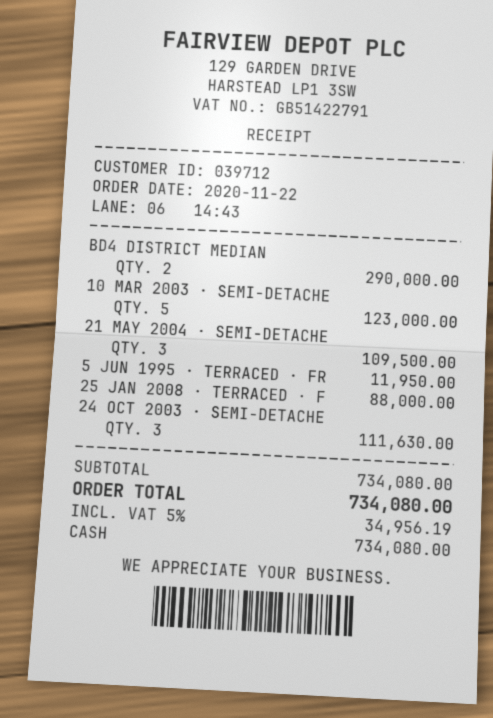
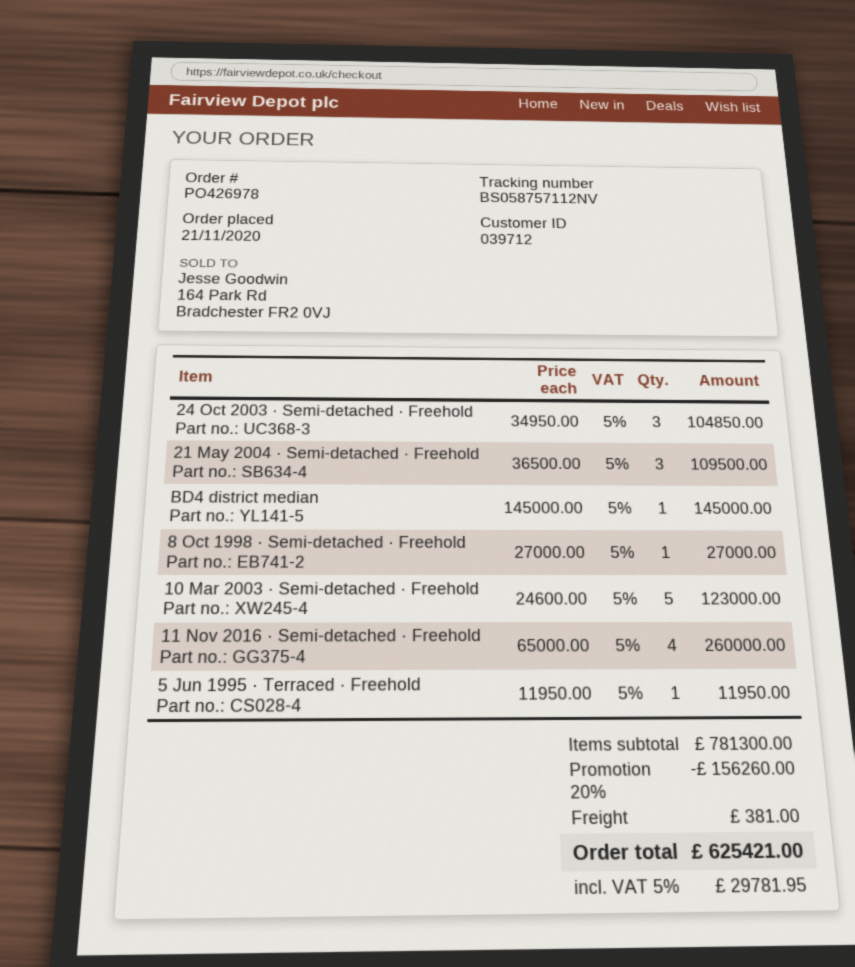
order date: 2020-11-22 -> 2020-11-21
BD4 DISTRICT MEDIAN: 2 for 290000.00 -> 1 for 145000.00
25 JAN 2008 · TERRACED · F: 1 for 88000.00 -> none
24 OCT 2003 · SEMI-DETACHE: 3 for 111630.00 -> 3 for 104850.00
8 Oct 1998 · Semi-detached · Freehold: none -> 1 for 27000.00
11 Nov 2016 · Semi-detached · Freehold: none -> 4 for 260000.00
subtotal: 734080.00 -> 781300.00
discount: none -> 20% = 156260.00
shipping: none -> 381.00
tax: 5% = 34956.19 -> 5% = 29781.95
total: 734080.00 -> 625421.00

